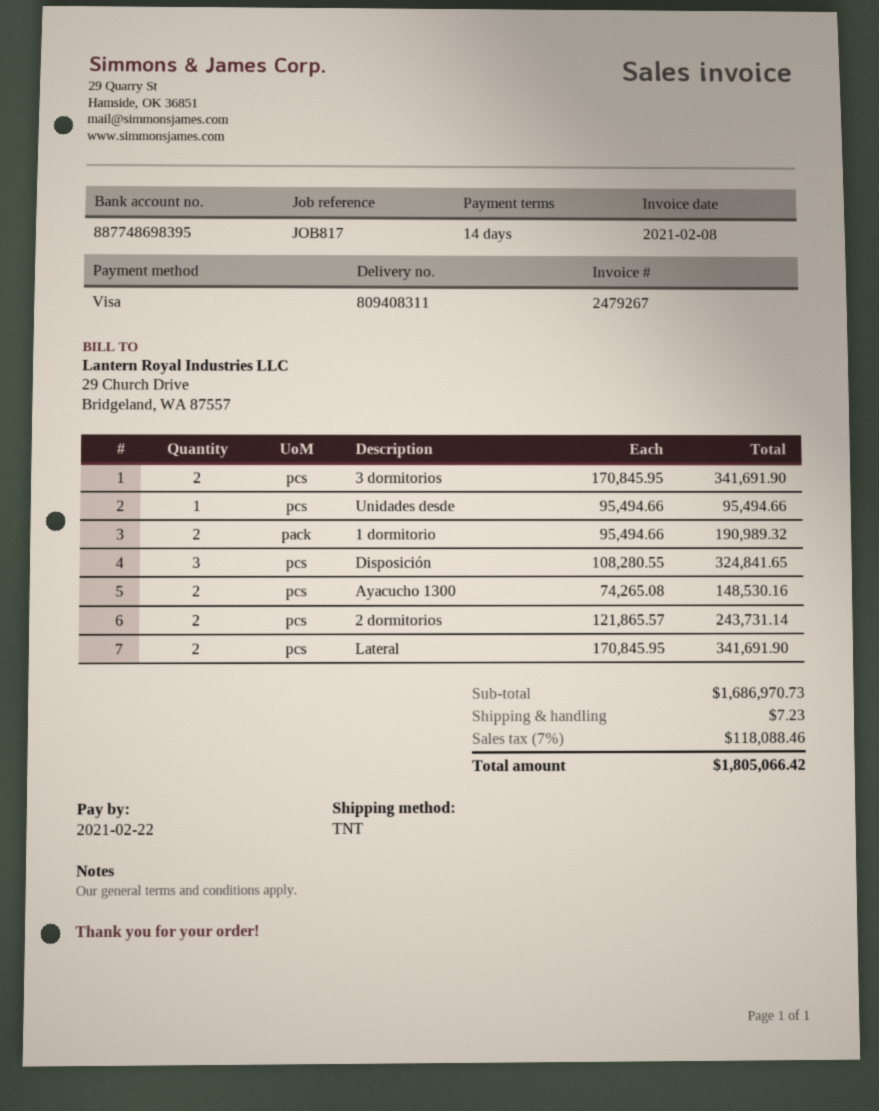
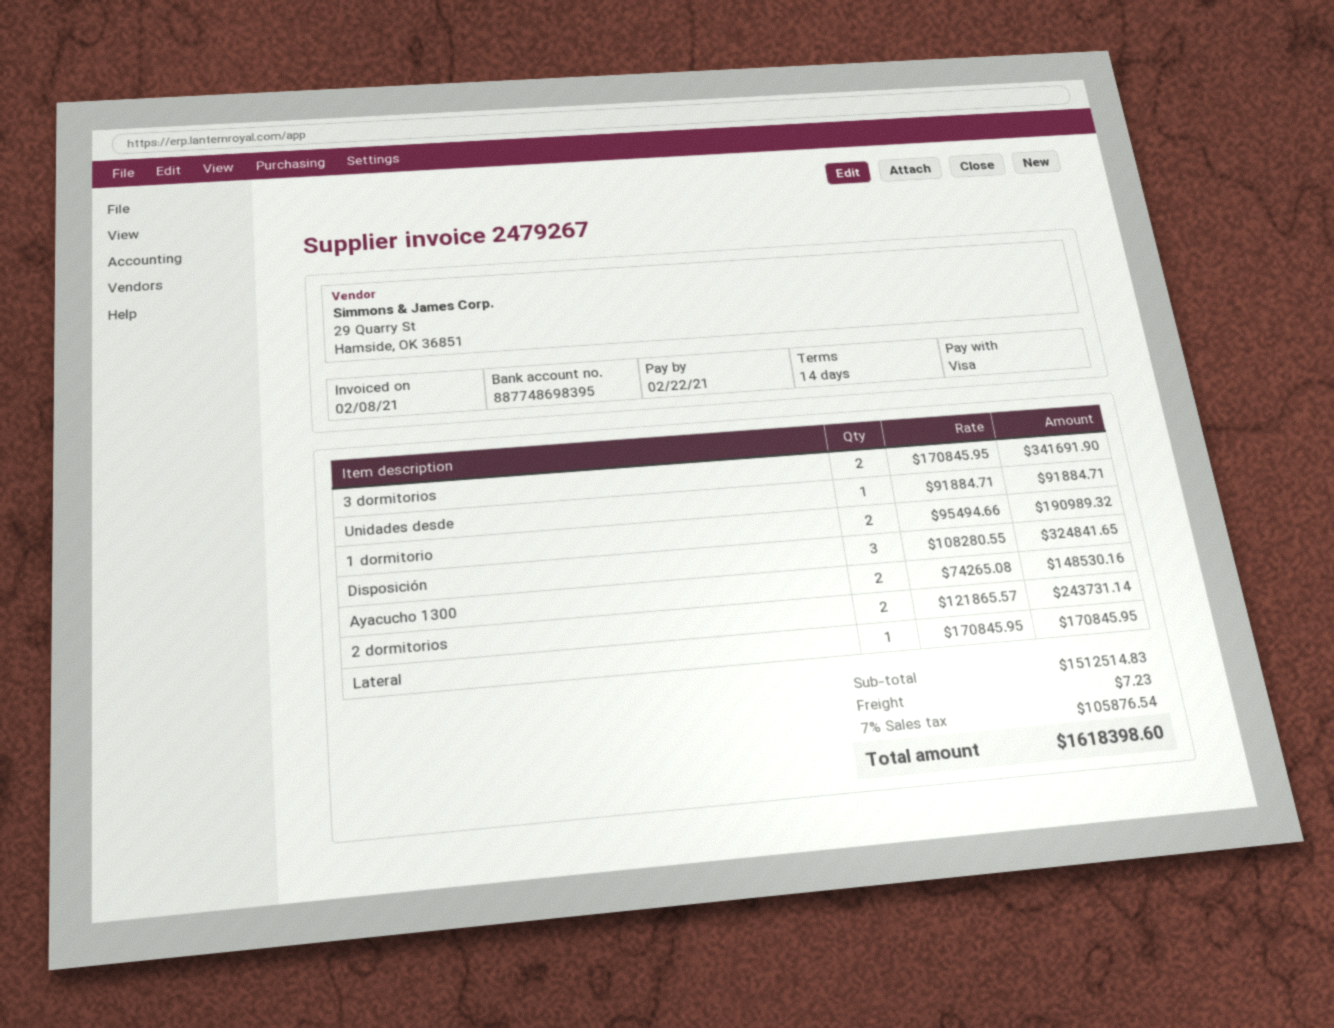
Unidades desde: 1 x 95494.66 = 95494.66 -> 1 x 91884.71 = 91884.71
Lateral: 2 x 170845.95 = 341691.90 -> 1 x 170845.95 = 170845.95
subtotal: 1686970.73 -> 1512514.83
tax: 7% = 118088.46 -> 7% = 105876.54
total: 1805066.42 -> 1618398.60

